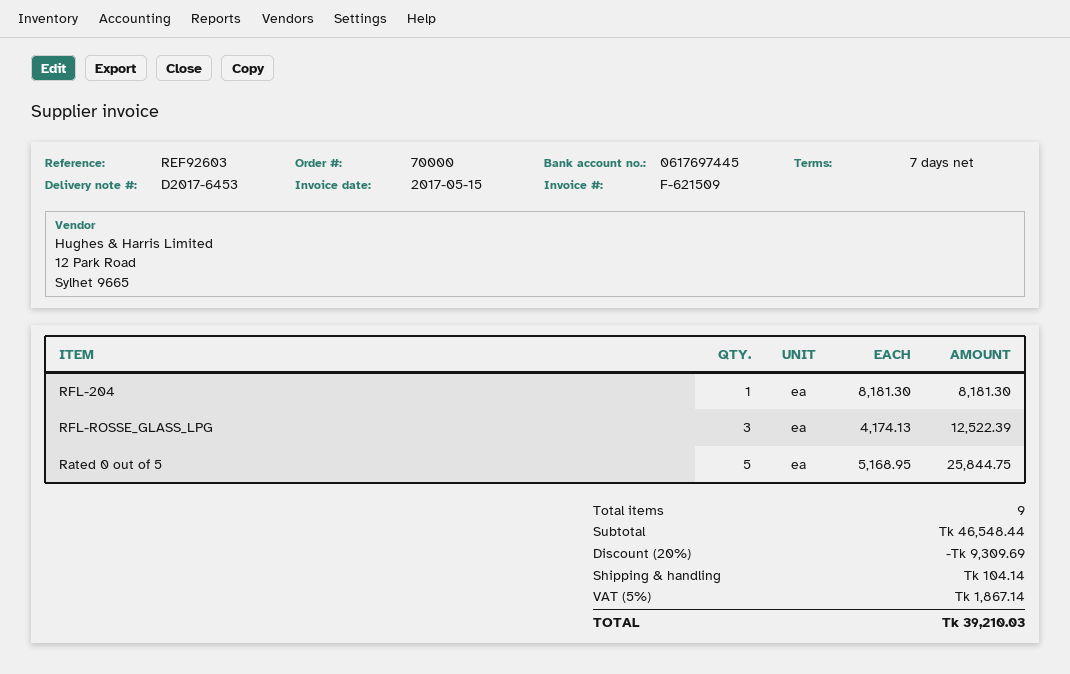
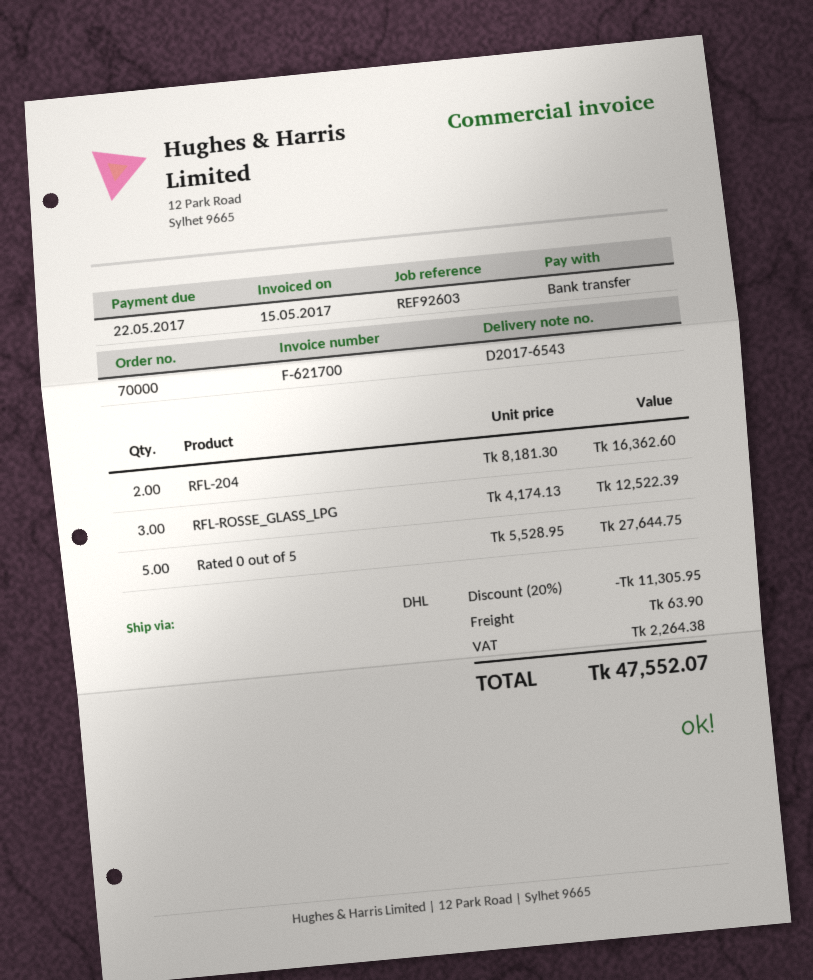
delivery note number: D2017-6453 -> D2017-6543
invoice number: F-621509 -> F-621700
RFL-204: 1 x 8181.30 = 8181.30 -> 2 x 8181.30 = 16362.60
Rated 0 out of 5: 5 x 5168.95 = 25844.75 -> 5 x 5528.95 = 27644.75
discount: 20% = 9309.69 -> 20% = 11305.95
shipping: 104.14 -> 63.90
tax: 1867.14 -> 2264.38
total: 39210.03 -> 47552.07

